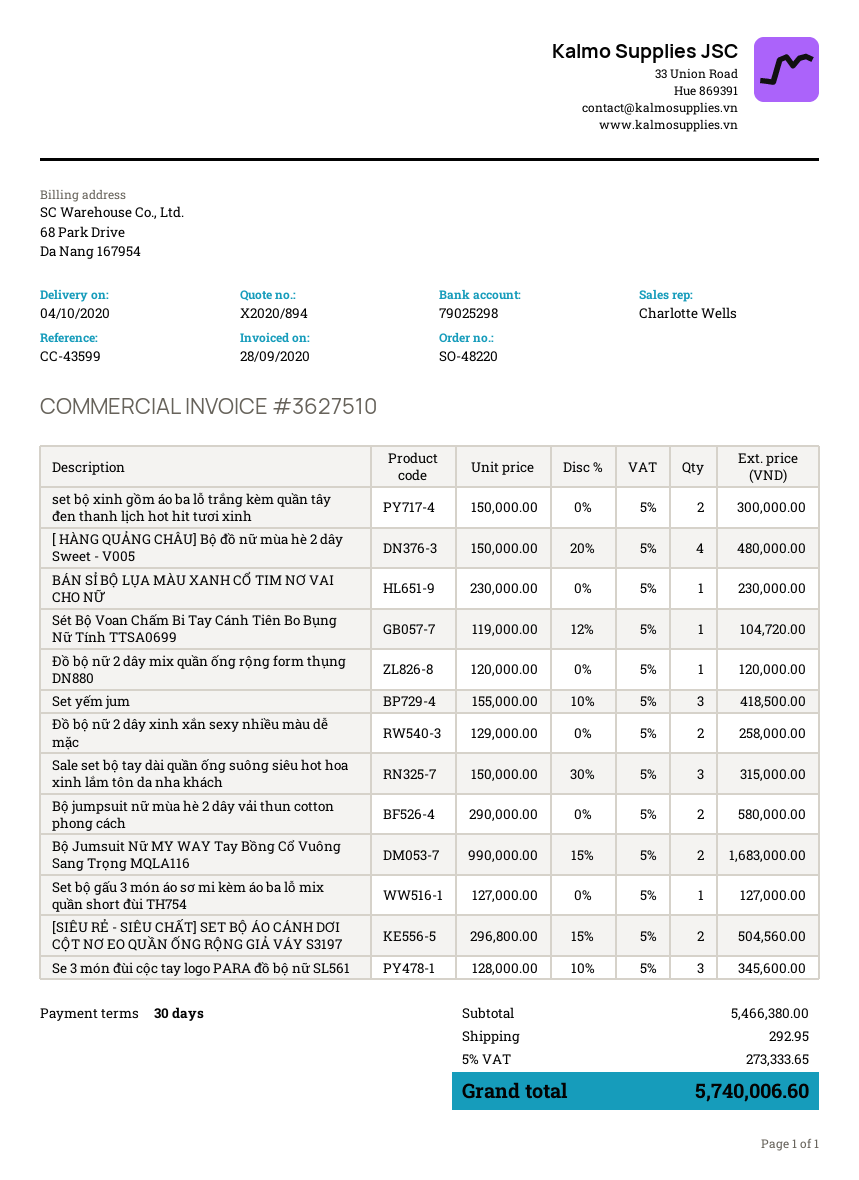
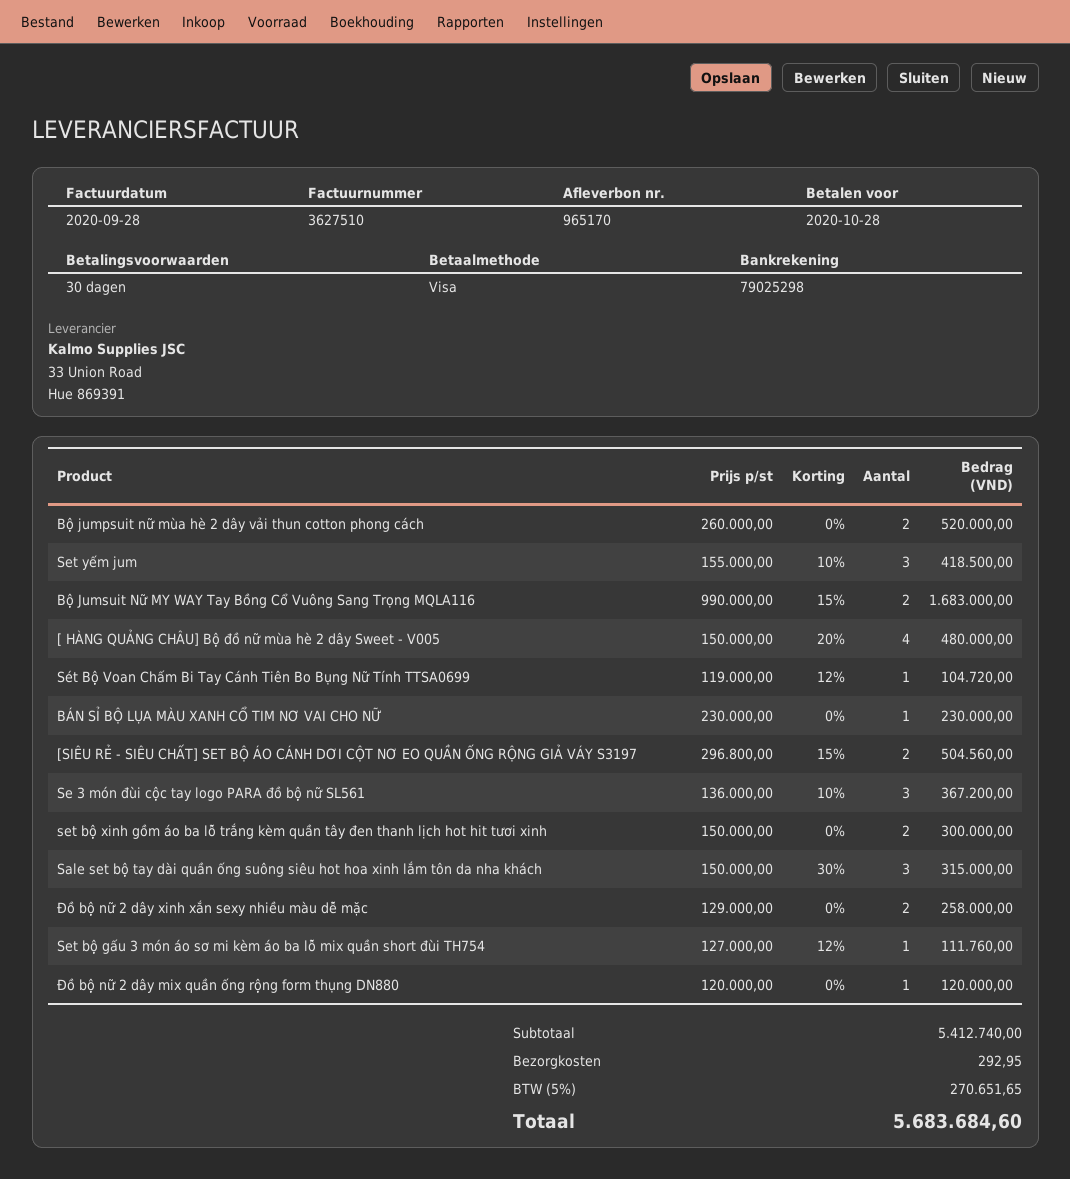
Bộ jumpsuit nữ mùa hè 2 dây vải thun cotton phong cách: 2 x 290000.00 = 580000.00 -> 2 x 260000.00 = 520000.00
Set bộ gấu 3 món áo sơ mi kèm áo ba lỗ mix quần short đùi TH754: 1 x 127000.00 = 127000.00 -> 1 x 127000.00 - 12% = 111760.00
Se 3 món đùi cộc tay logo PARA đồ bộ nữ SL561: 3 x 128000.00 - 10% = 345600.00 -> 3 x 136000.00 - 10% = 367200.00
subtotal: 5466380.00 -> 5412740.00
tax: 5% = 273333.65 -> 5% = 270651.65
total: 5740006.60 -> 5683684.60

